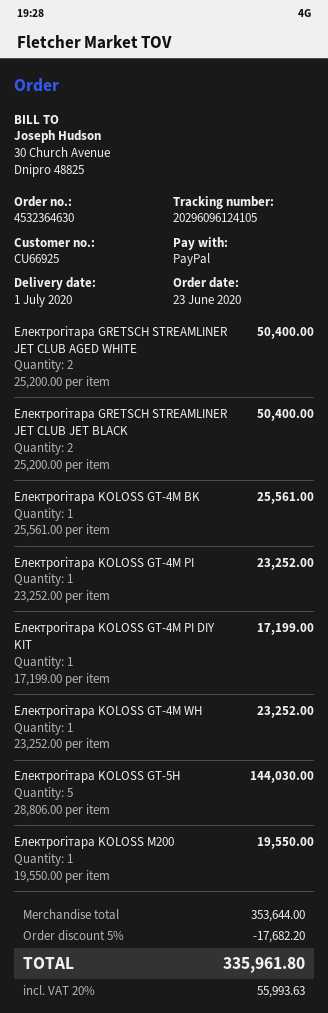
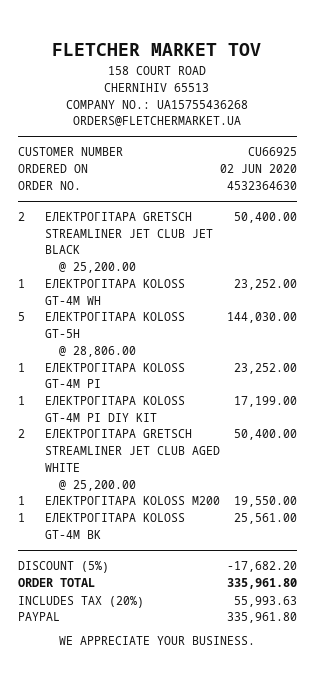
order date: 2020-06-23 -> 2020-06-02

